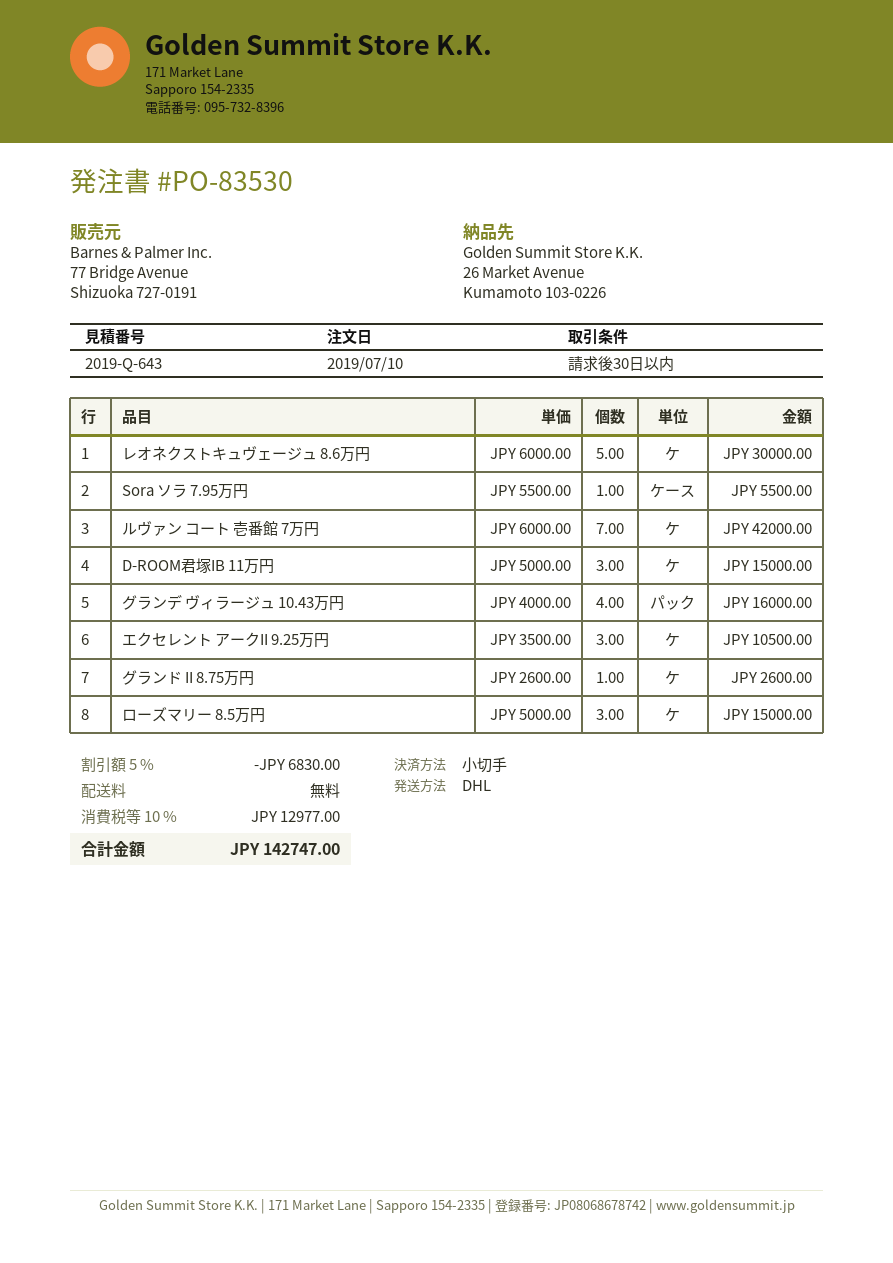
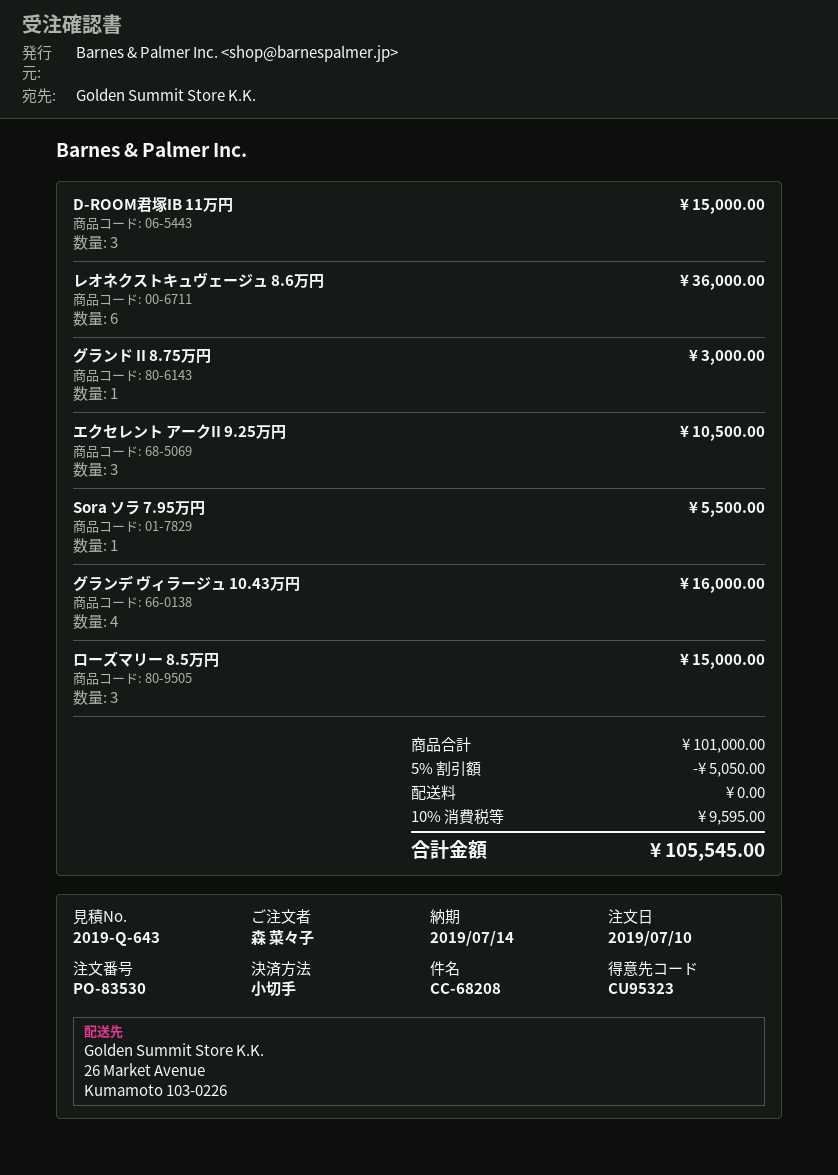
レオネクストキュヴェージュ 8.6万円: 5 for 30000.00 -> 6 for 36000.00
ルヴァン コート 壱番館 7万円: 7 for 42000.00 -> none
グランド II 8.75万円: 1 for 2600.00 -> 1 for 3000.00
discount: 5% = 6830.00 -> 5% = 5050.00
tax: 10% = 12977.00 -> 10% = 9595.00
total: 142747.00 -> 105545.00

